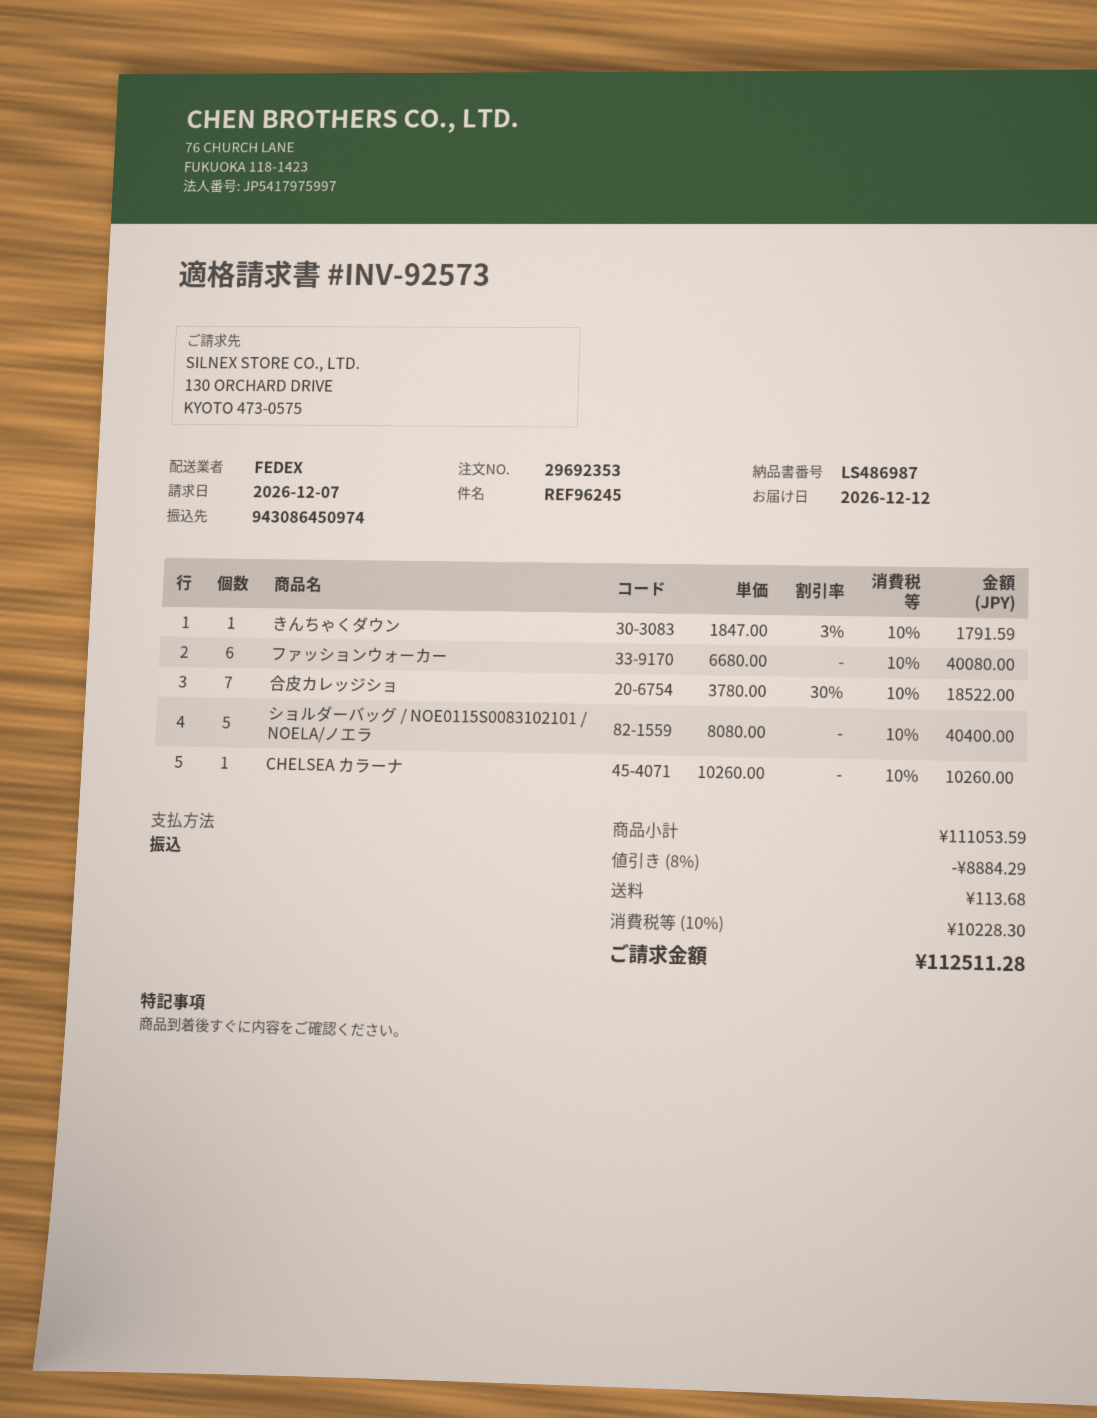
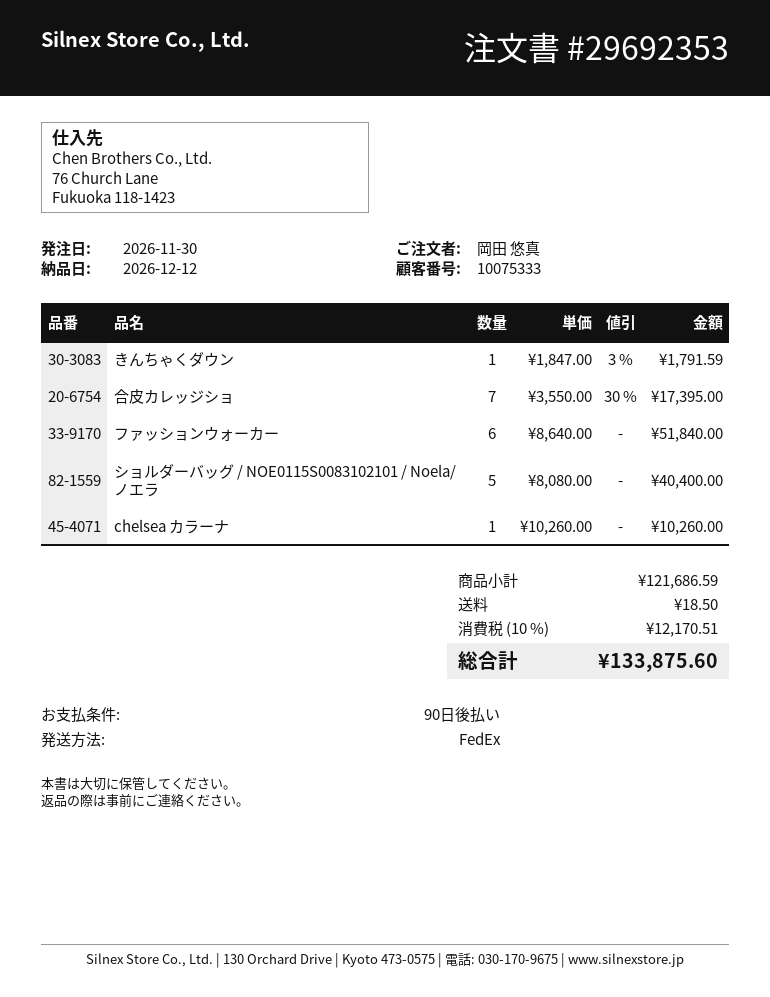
ファッションウォーカー: 6 x 6680.00 = 40080.00 -> 6 x 8640.00 = 51840.00
合皮カレッジショ: 7 x 3780.00 - 30% = 18522.00 -> 7 x 3550.00 - 30% = 17395.00
subtotal: 111053.59 -> 121686.59
discount: 8% = 8884.29 -> none
shipping: 113.68 -> 18.50
tax: 10% = 10228.30 -> 10% = 12170.51
total: 112511.28 -> 133875.60

